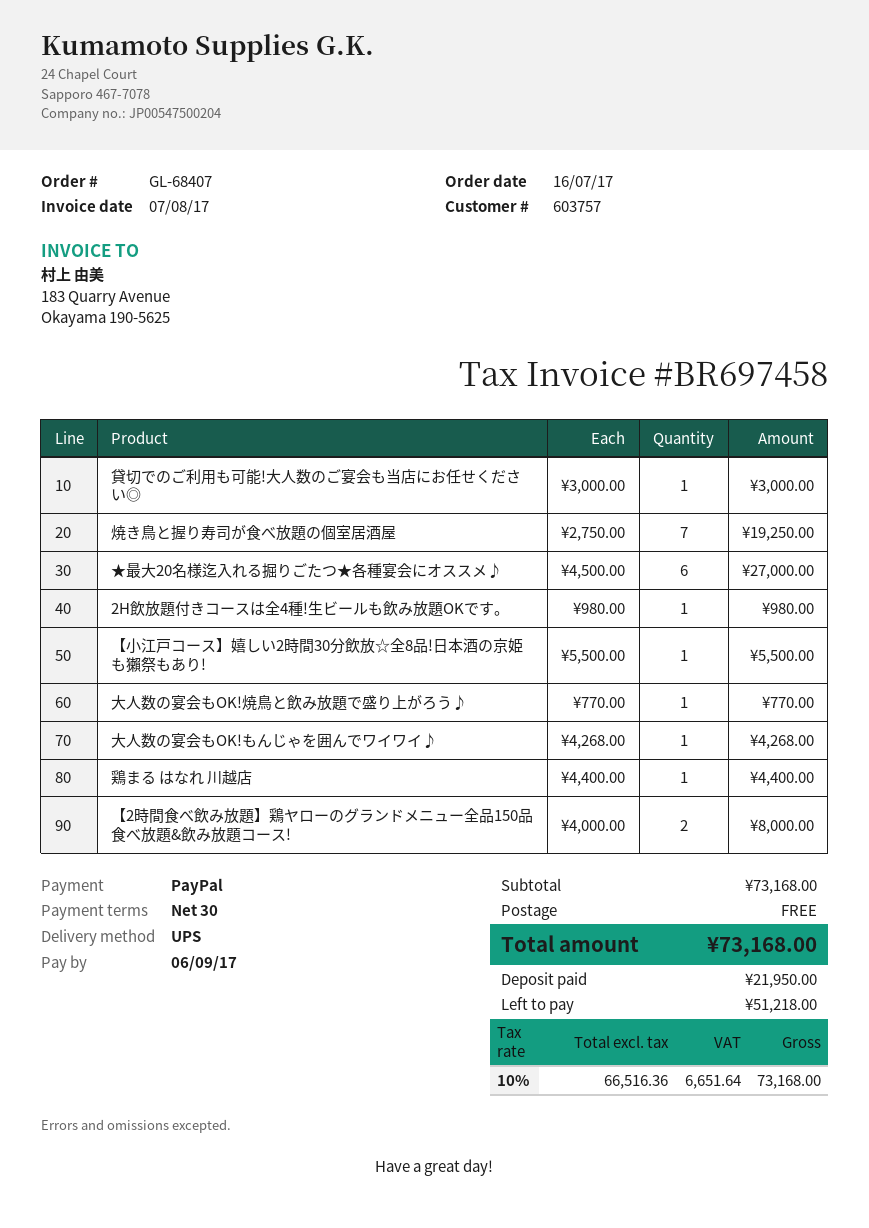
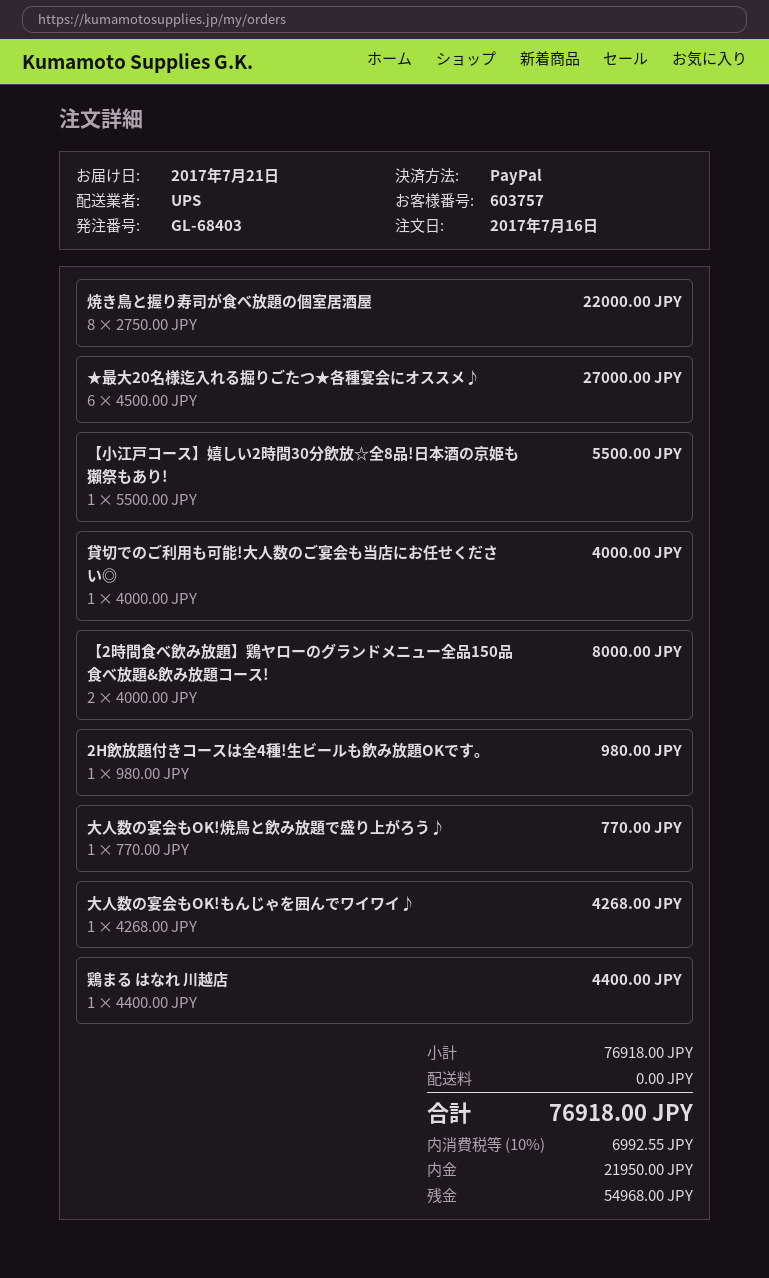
order number: GL-68407 -> GL-68403
貸切でのご利用も可能!大人数のご宴会も当店にお任せください◎: 1 x 3000.00 = 3000.00 -> 1 x 4000.00 = 4000.00
焼き鳥と握り寿司が食べ放題の個室居酒屋: 7 x 2750.00 = 19250.00 -> 8 x 2750.00 = 22000.00
subtotal: 73168.00 -> 76918.00
tax: 10% = 6651.64 -> 10% = 6992.55
total: 73168.00 -> 76918.00
balance: 51218.00 -> 54968.00

